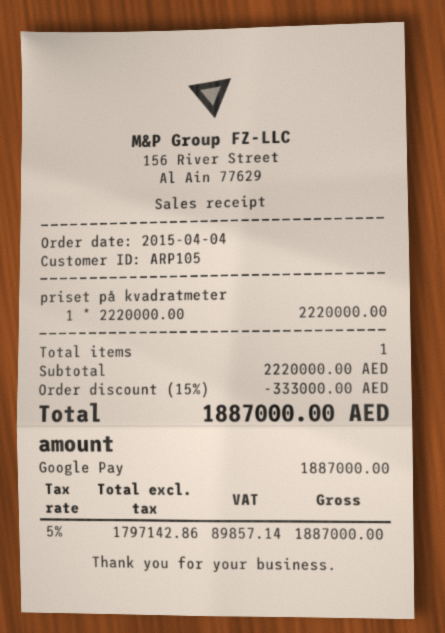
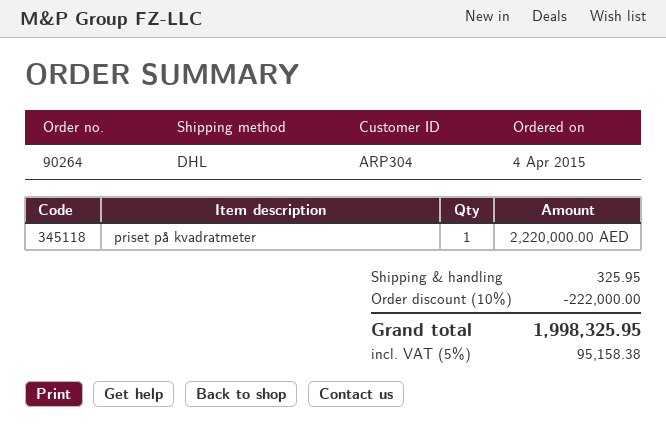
customer number: ARP105 -> ARP304
discount: 15% = 333000.00 -> 10% = 222000.00
shipping: none -> 325.95
tax: 5% = 89857.14 -> 5% = 95158.38
total: 1887000.00 -> 1998325.95

